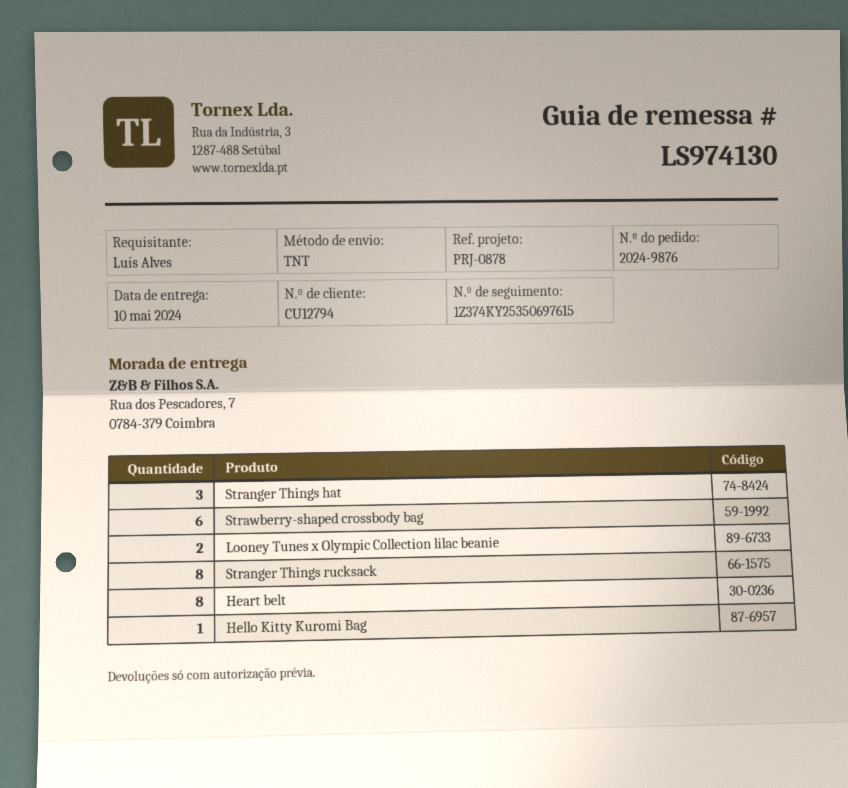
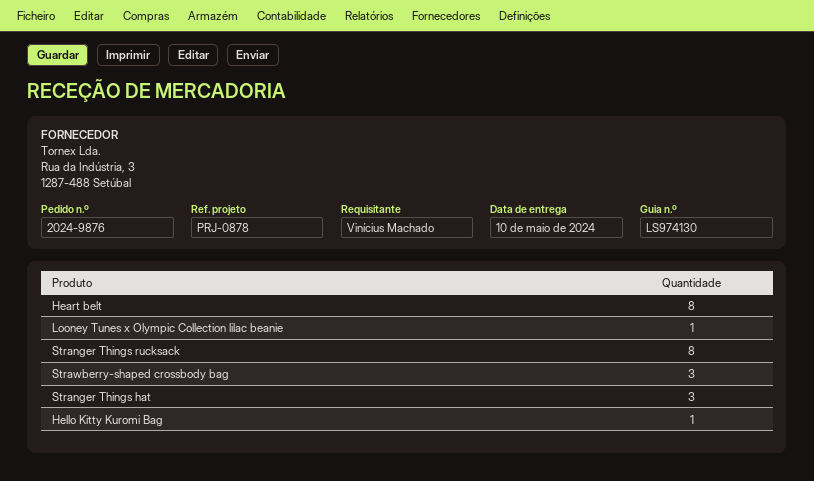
ordered by: Luís Alves -> Vinícius Machado
Strawberry-shaped crossbody bag: 6 -> 3
Looney Tunes x Olympic Collection lilac beanie: 2 -> 1

